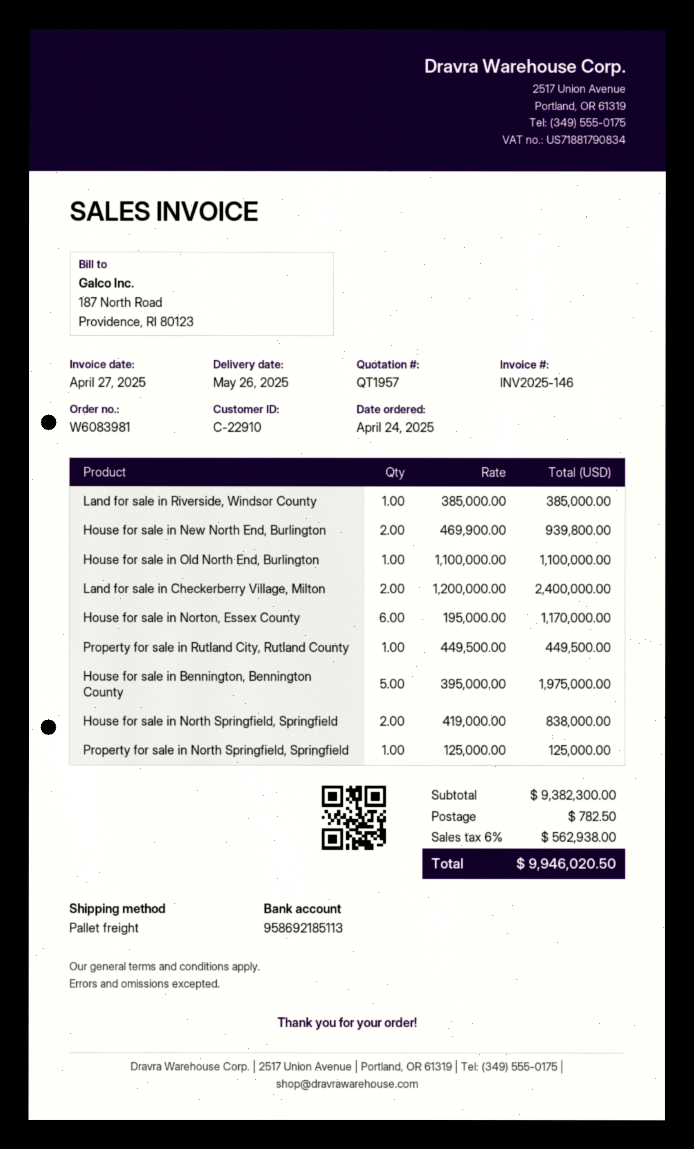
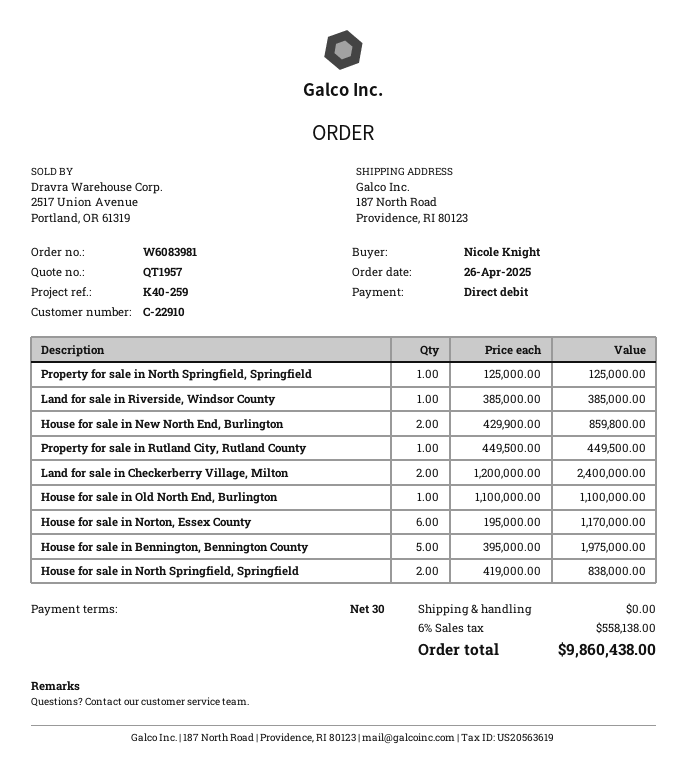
order date: 2025-04-24 -> 2025-04-26
House for sale in New North End, Burlington: 2 x 469900.00 = 939800.00 -> 2 x 429900.00 = 859800.00
shipping: 782.50 -> 0.00
tax: 6% = 562938.00 -> 6% = 558138.00
total: 9946020.50 -> 9860438.00

